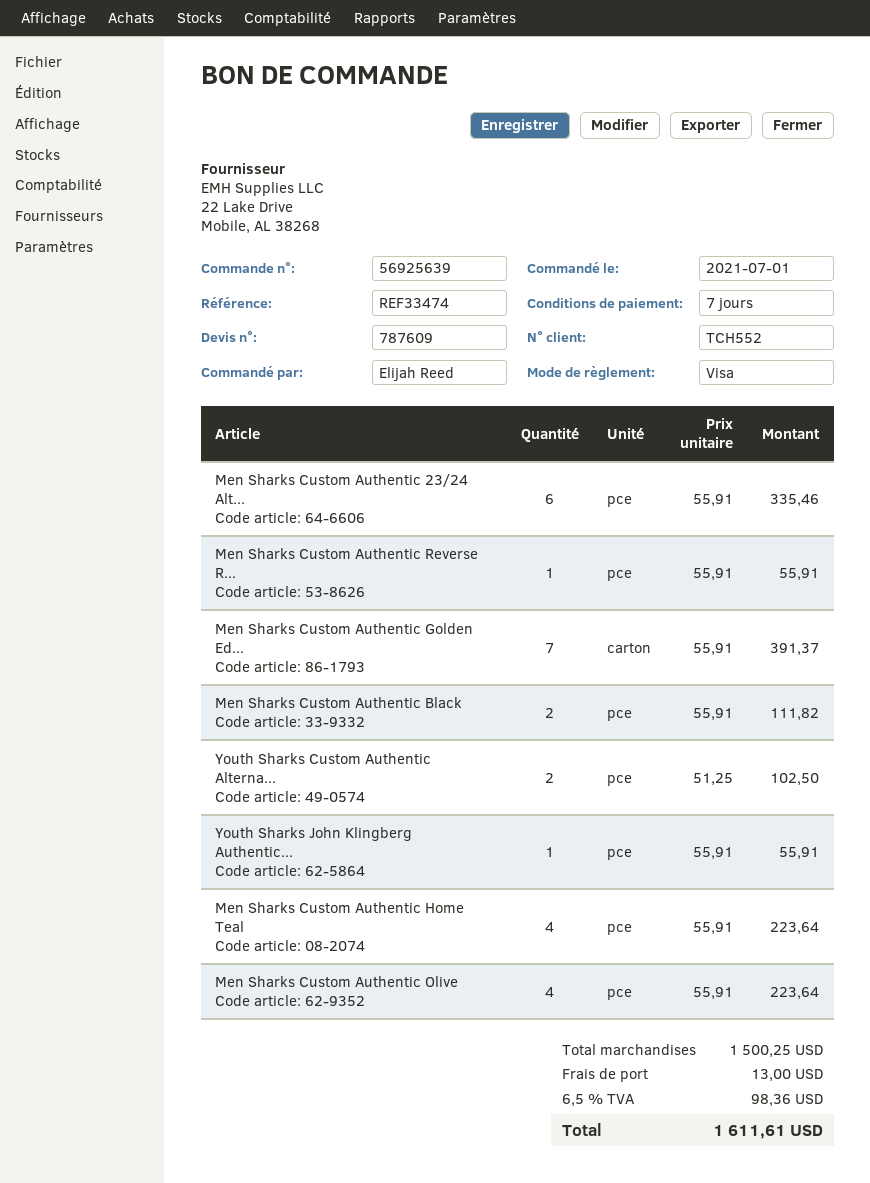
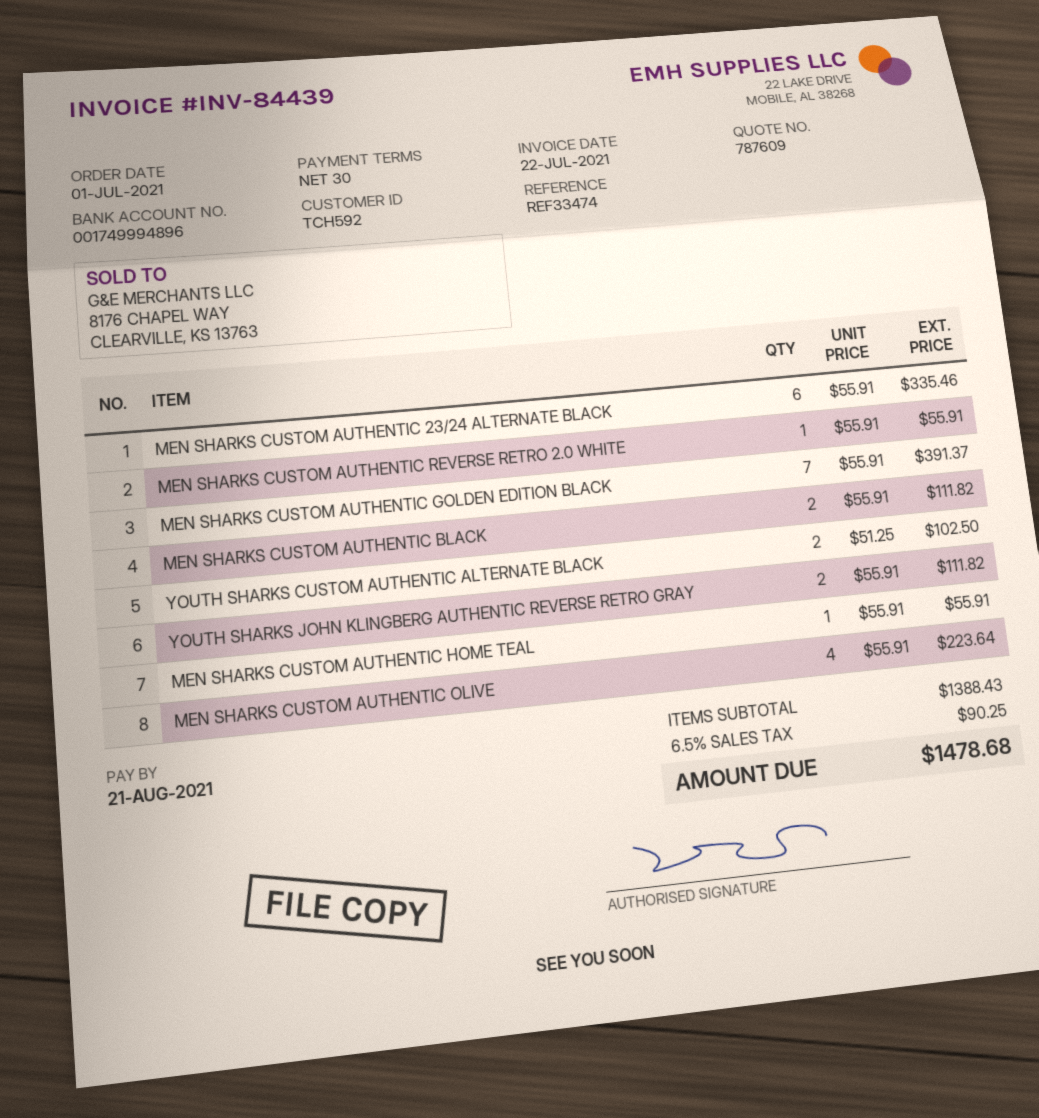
payment terms: 7 days -> 30 days
customer number: TCH552 -> TCH592
Youth Sharks John Klingberg Authentic...: 1 x 55.91 = 55.91 -> 2 x 55.91 = 111.82
Men Sharks Custom Authentic Home Teal: 4 x 55.91 = 223.64 -> 1 x 55.91 = 55.91
subtotal: 1500.25 -> 1388.43
shipping: 13.00 -> none
tax: 6.5% = 98.36 -> 6.5% = 90.25
total: 1611.61 -> 1478.68

